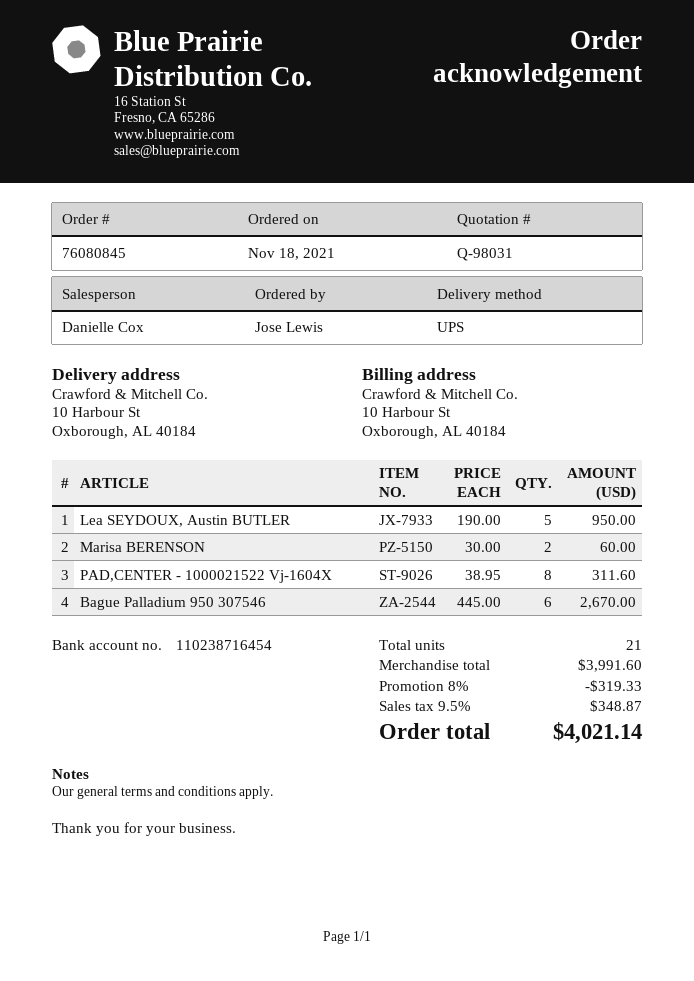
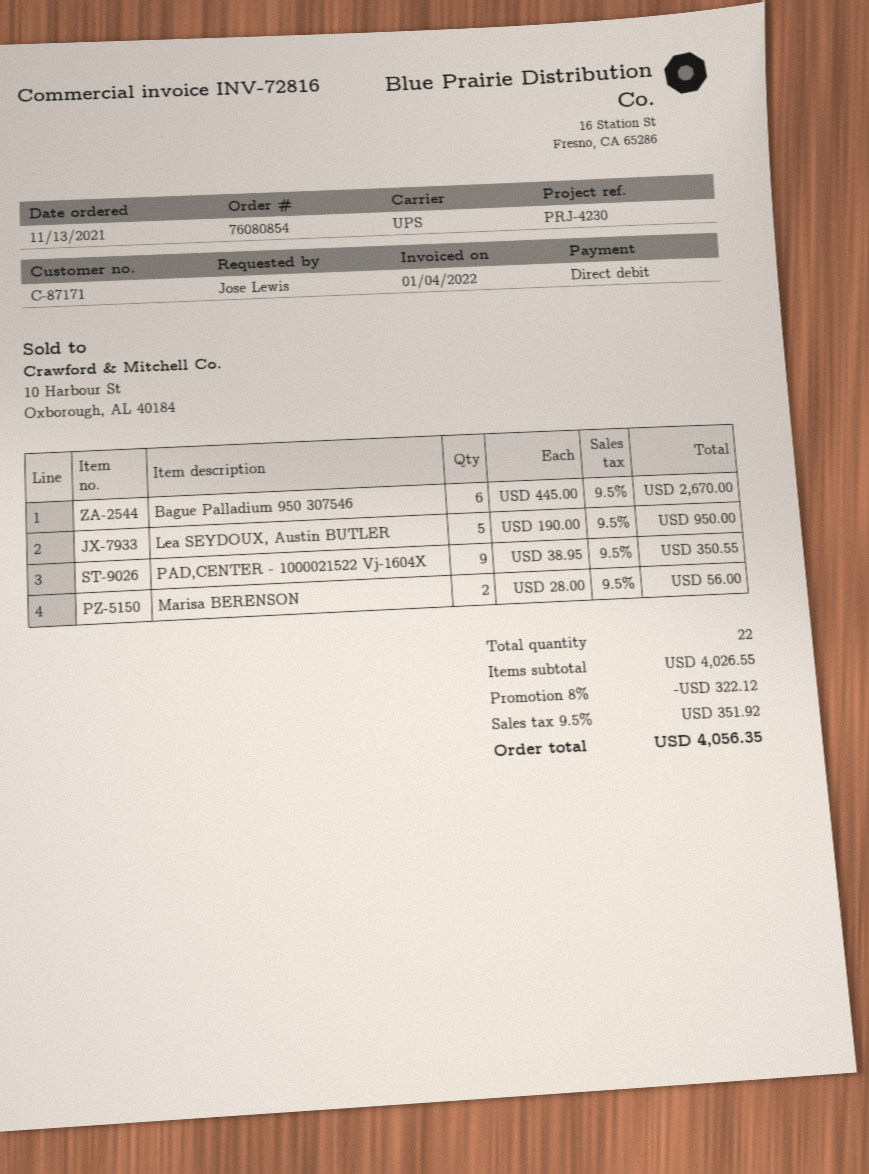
order number: 76080845 -> 76080854
order date: 2021-11-18 -> 2021-11-13
Marisa BERENSON: 2 x 30.00 = 60.00 -> 2 x 28.00 = 56.00
PAD,CENTER - 1000021522 Vj-1604X: 8 x 38.95 = 311.60 -> 9 x 38.95 = 350.55
total quantity: 21 -> 22
subtotal: 3991.60 -> 4026.55
discount: 8% = 319.33 -> 8% = 322.12
tax: 9.5% = 348.87 -> 9.5% = 351.92
total: 4021.14 -> 4056.35

